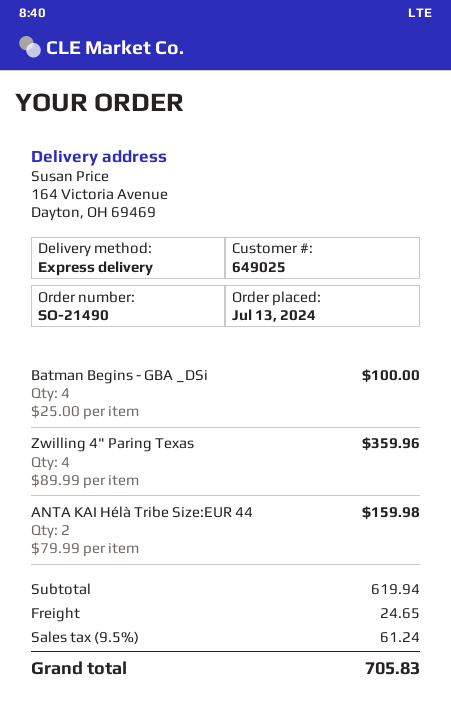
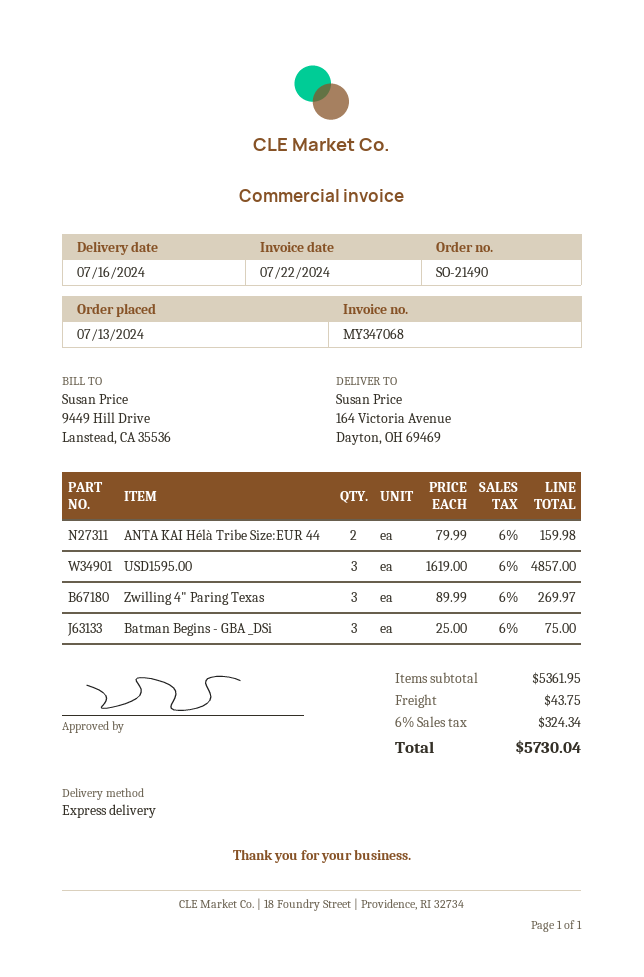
Batman Begins - GBA _DSi: 4 x 25.00 = 100.00 -> 3 x 25.00 = 75.00
Zwilling 4" Paring Texas: 4 x 89.99 = 359.96 -> 3 x 89.99 = 269.97
USD1595.00: none -> 3 x 1619.00 = 4857.00
subtotal: 619.94 -> 5361.95
shipping: 24.65 -> 43.75
tax: 9.5% = 61.24 -> 6% = 324.34
total: 705.83 -> 5730.04

